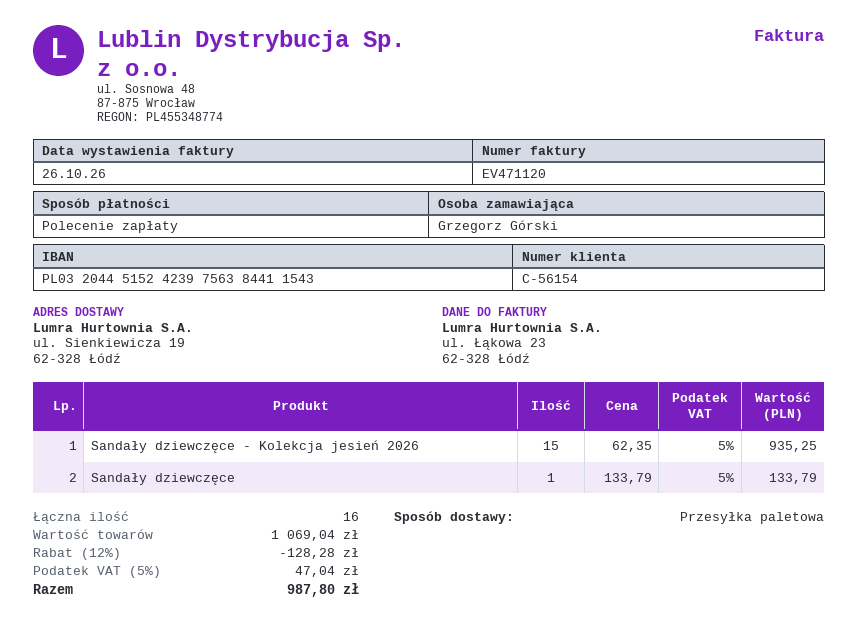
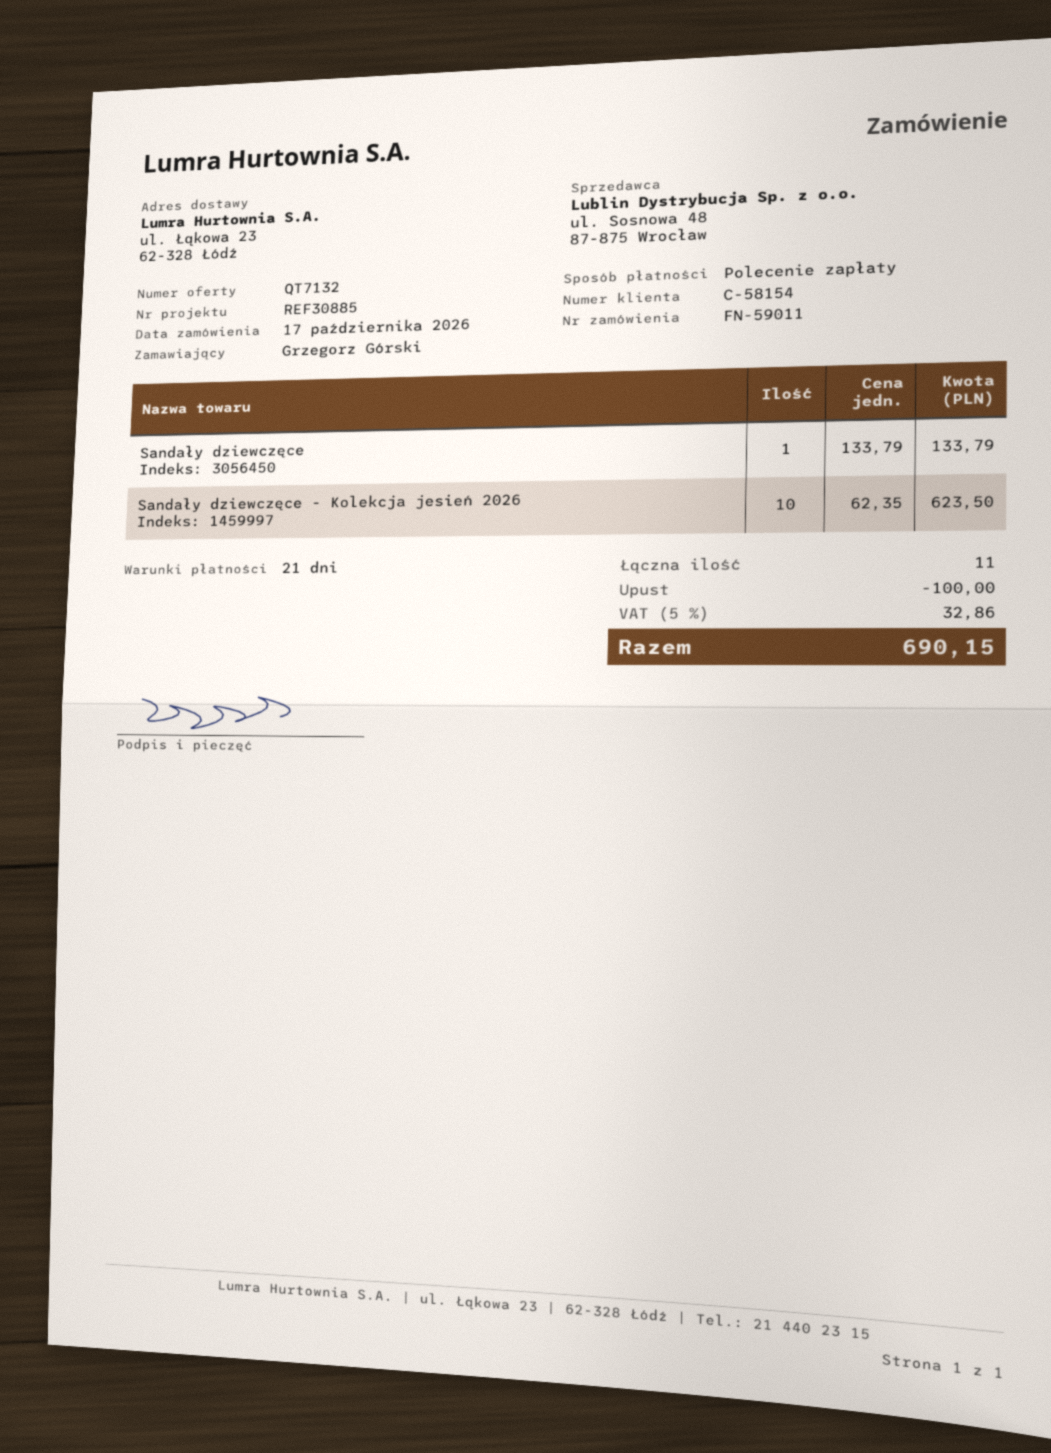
customer number: C-56154 -> C-58154
ship to: ul. Sienkiewicza 19, 62-328 Łódź -> ul. Łąkowa 23, 62-328 Łódź
Sandały dziewczęce - Kolekcja jesień 2026: 15 x 62.35 = 935.25 -> 10 x 62.35 = 623.50
total quantity: 16 -> 11
discount: 128.28 -> 100.00
tax: 5% = 47.04 -> 5% = 32.86
total: 987.80 -> 690.15

